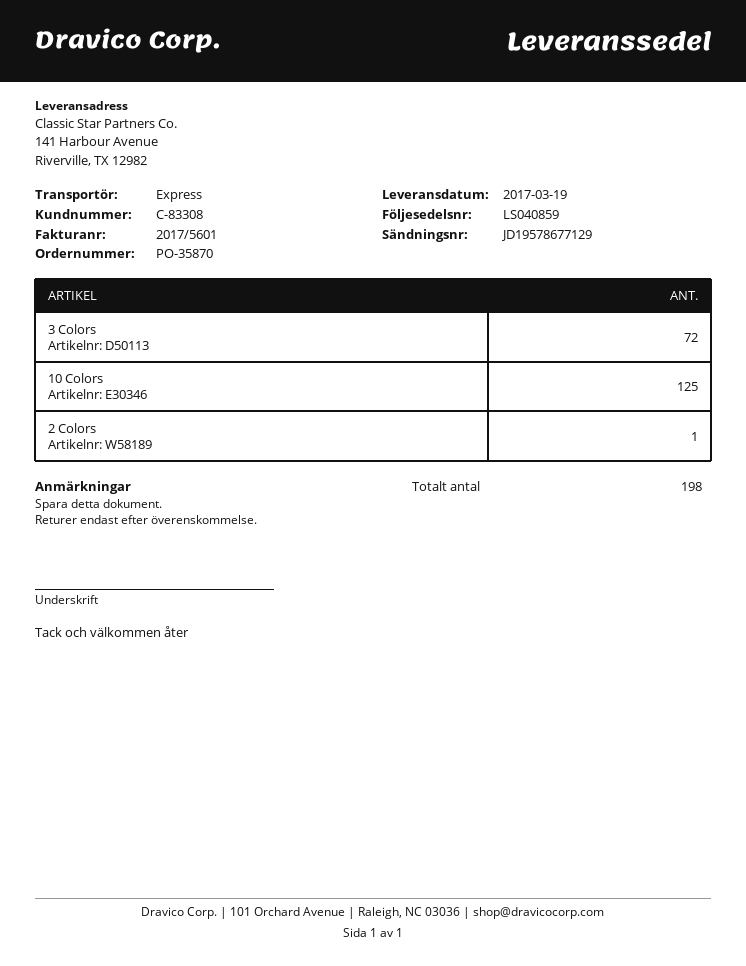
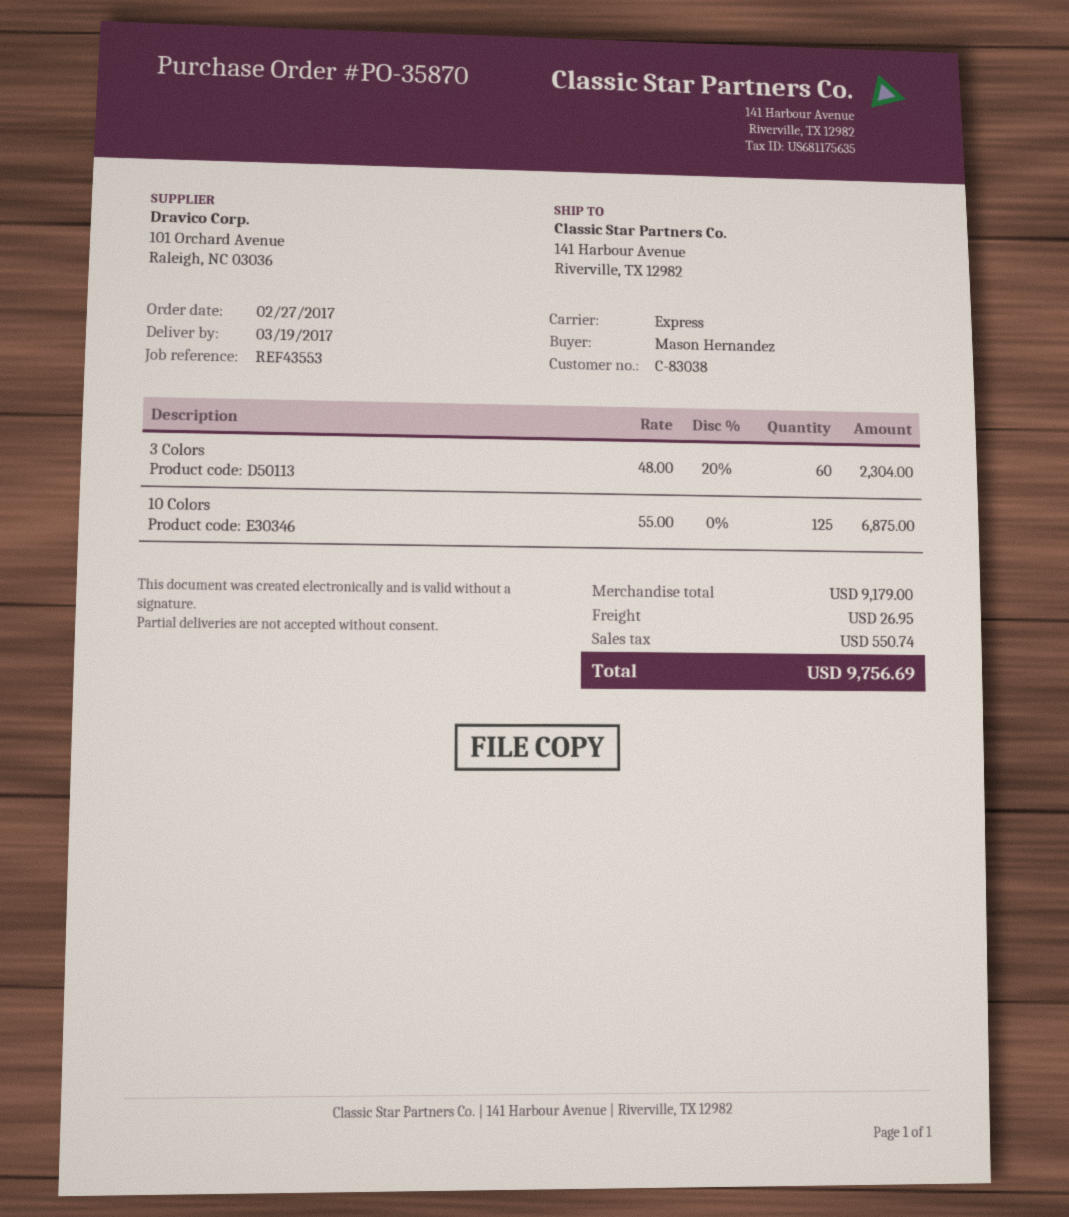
customer number: C-83308 -> C-83038
3 Colors: 72 -> 60
2 Colors: 1 -> none

